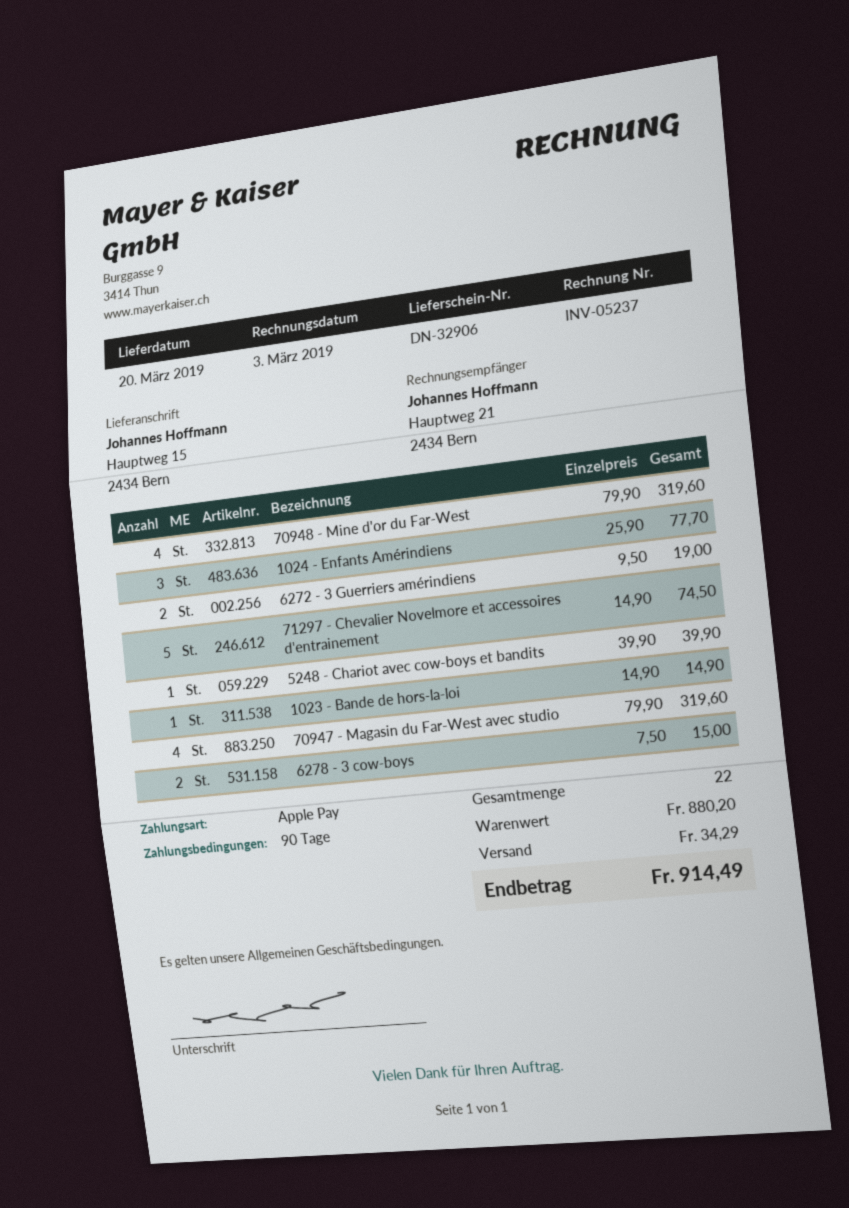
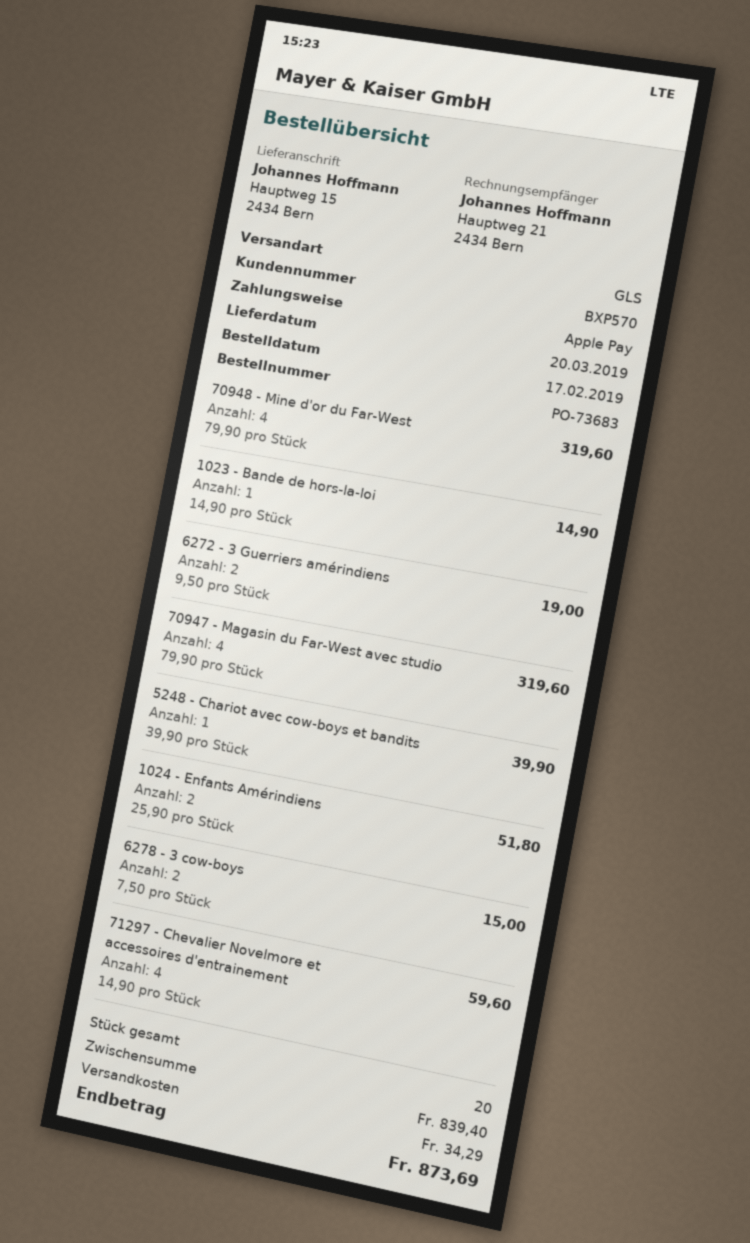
1024 - Enfants Amérindiens: 3 x 25.90 = 77.70 -> 2 x 25.90 = 51.80
71297 - Chevalier Novelmore et accessoires d'entrainement: 5 x 14.90 = 74.50 -> 4 x 14.90 = 59.60
total quantity: 22 -> 20
subtotal: 880.20 -> 839.40
total: 914.49 -> 873.69

